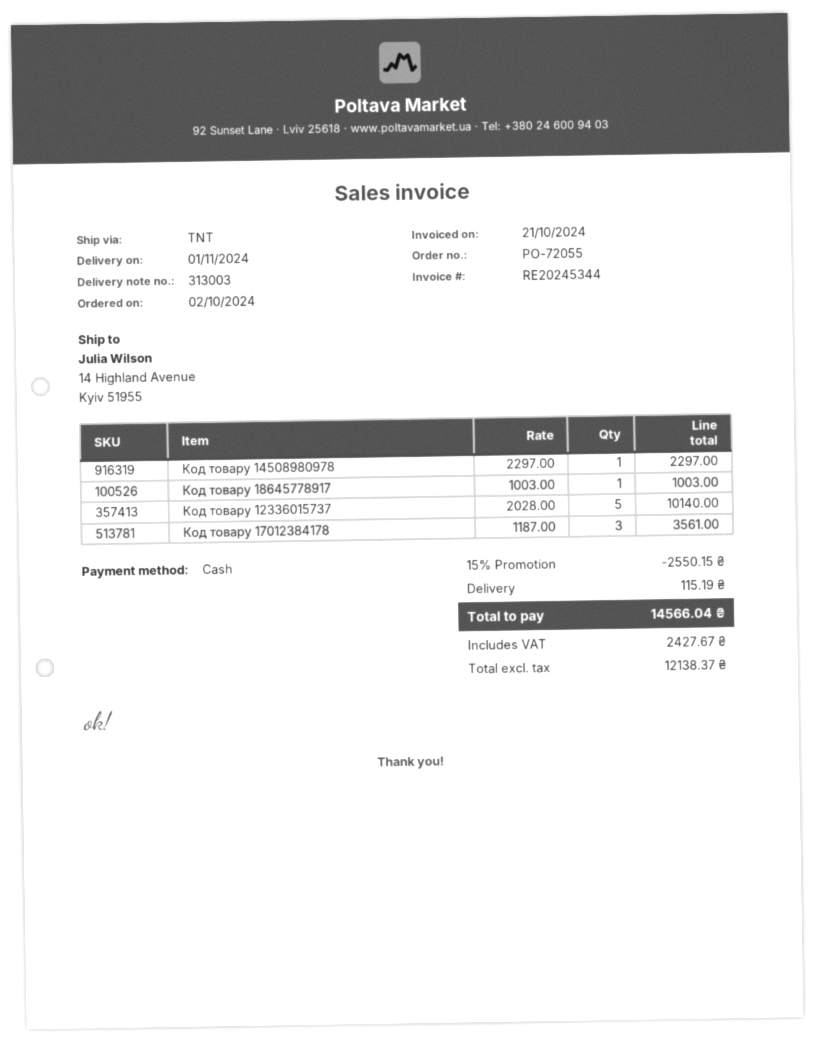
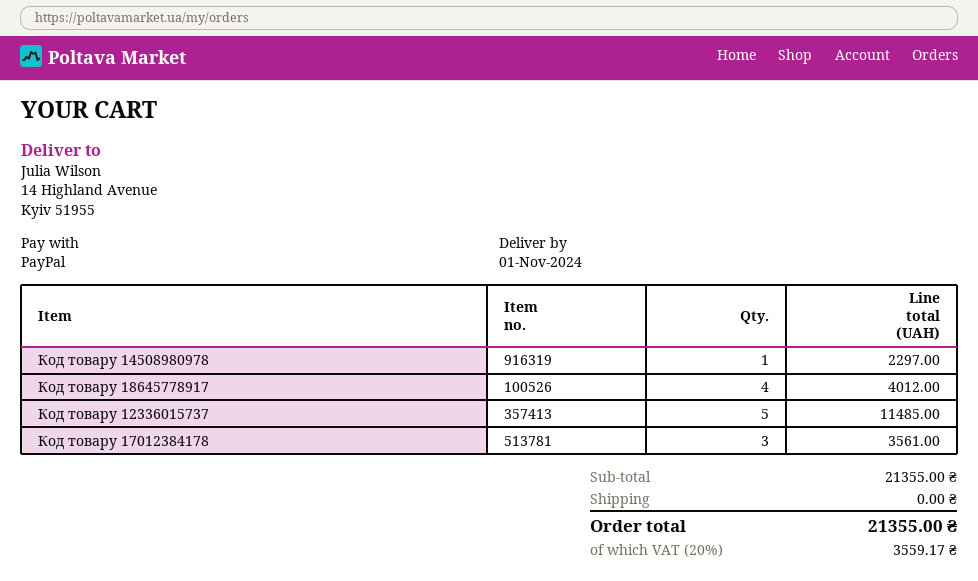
payment method: cash -> PayPal
Код товару 18645778917: 1 for 1003.00 -> 4 for 4012.00
Код товару 12336015737: 5 for 10140.00 -> 5 for 11485.00
discount: 15% = 2550.15 -> none
shipping: 115.19 -> 0.00
tax: 2427.67 -> 3559.17
total: 14566.04 -> 21355.00

